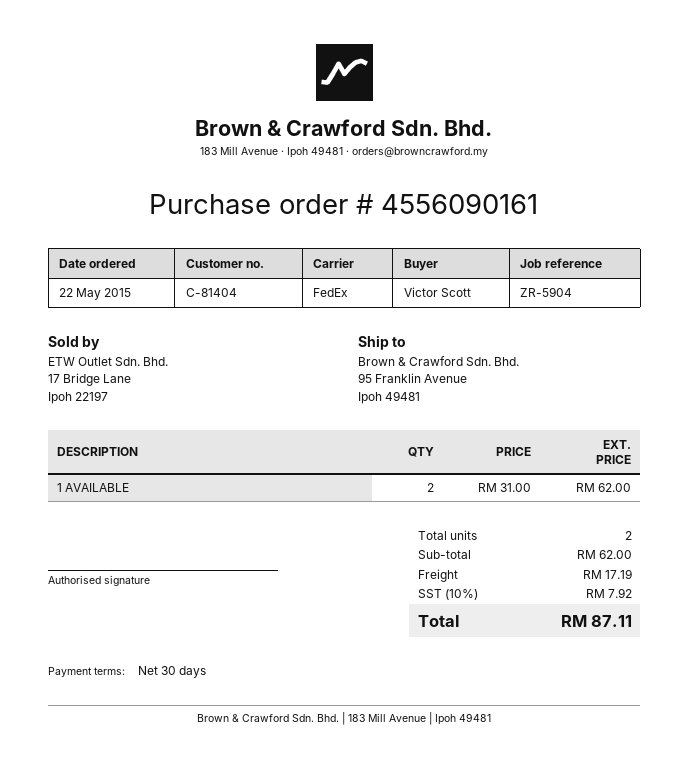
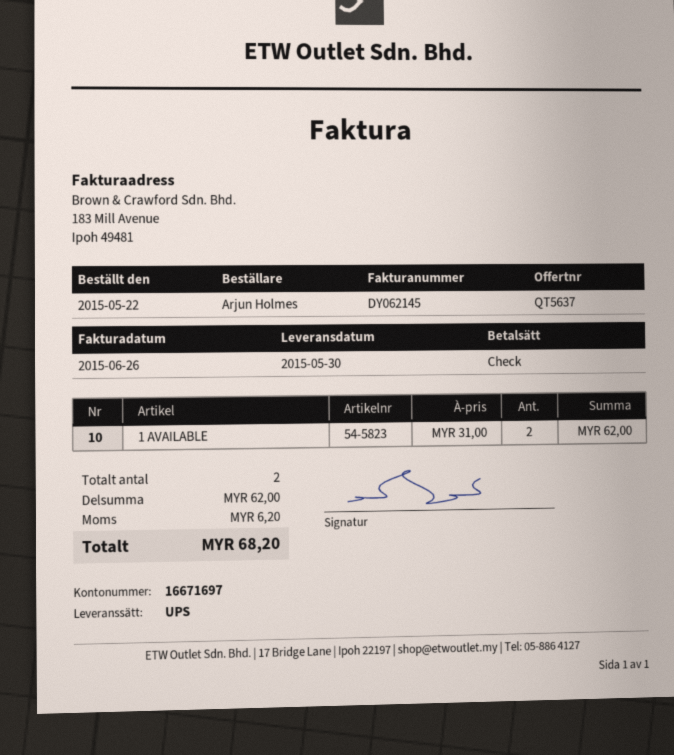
ordered by: Victor Scott -> Arjun Holmes
shipping method: FedEx -> UPS
shipping: 17.19 -> none
tax: 7.92 -> 6.20
total: 87.11 -> 68.20

